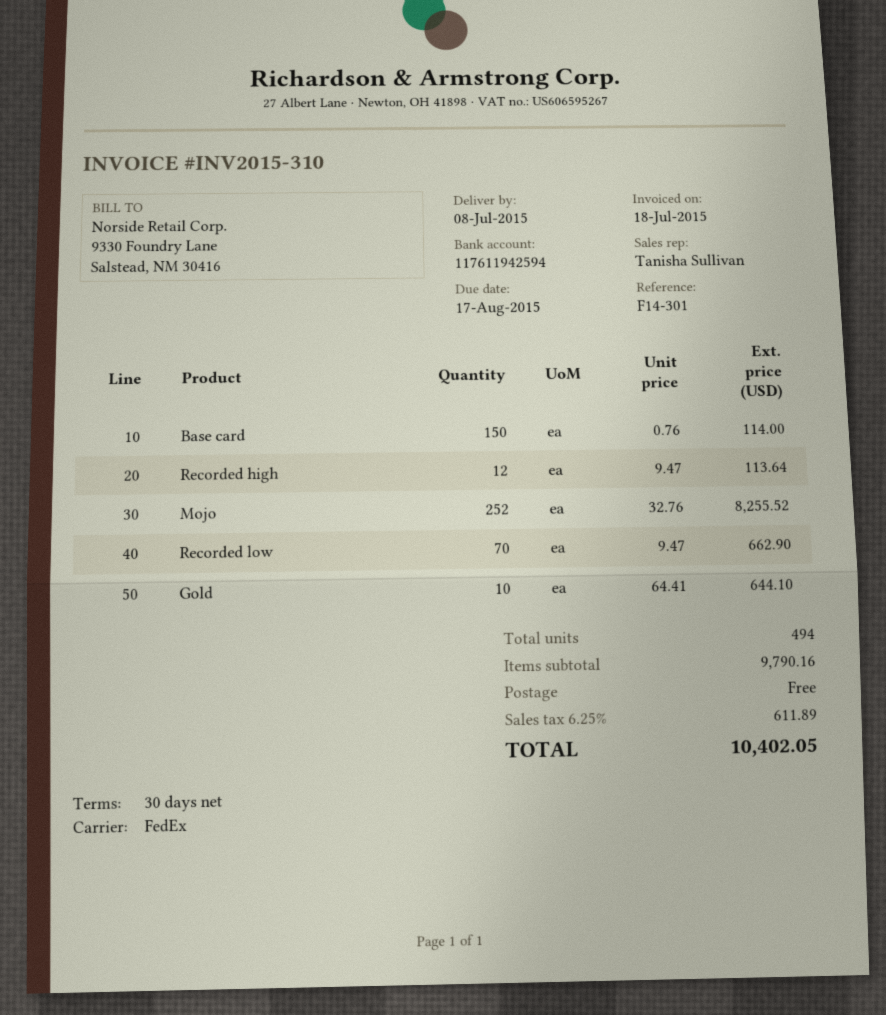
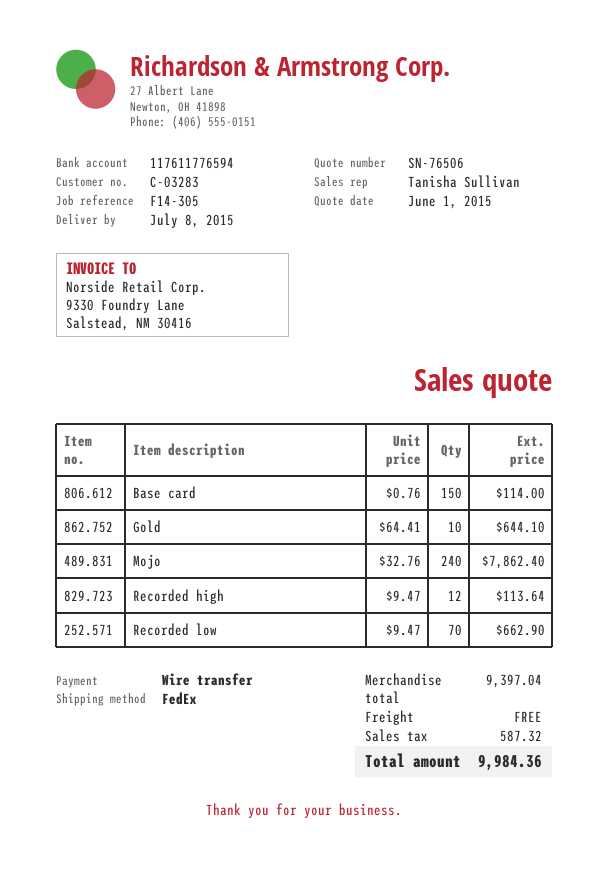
reference: F14-301 -> F14-305
bank account: 117611942594 -> 117611776594
Mojo: 252 x 32.76 = 8255.52 -> 240 x 32.76 = 7862.40
subtotal: 9790.16 -> 9397.04
tax: 611.89 -> 587.32
total: 10402.05 -> 9984.36

